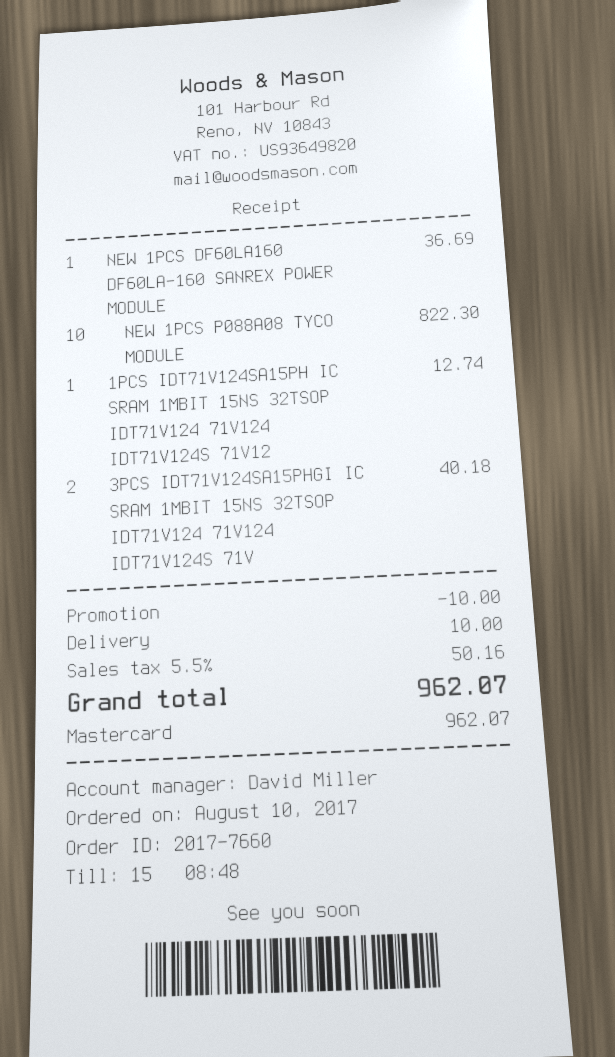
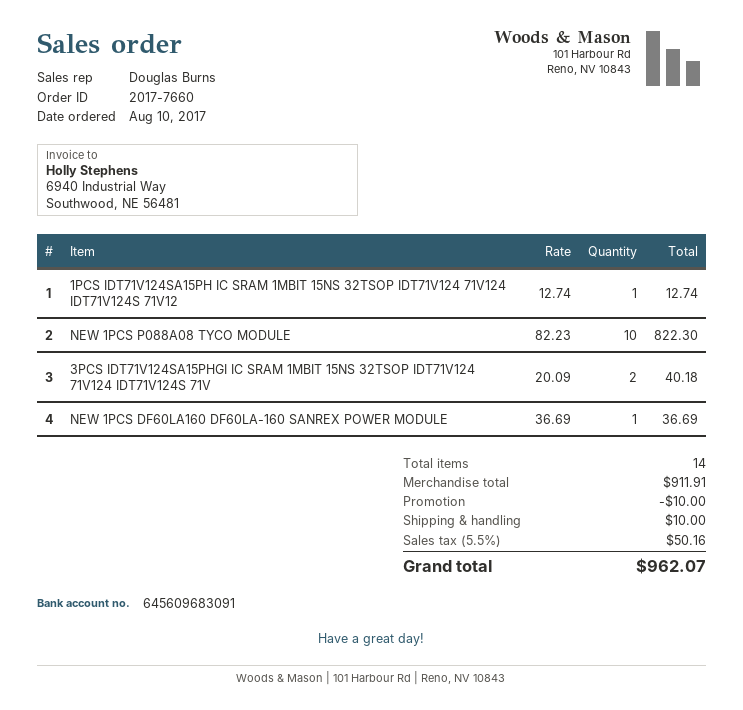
sales rep: David Miller -> Douglas Burns

